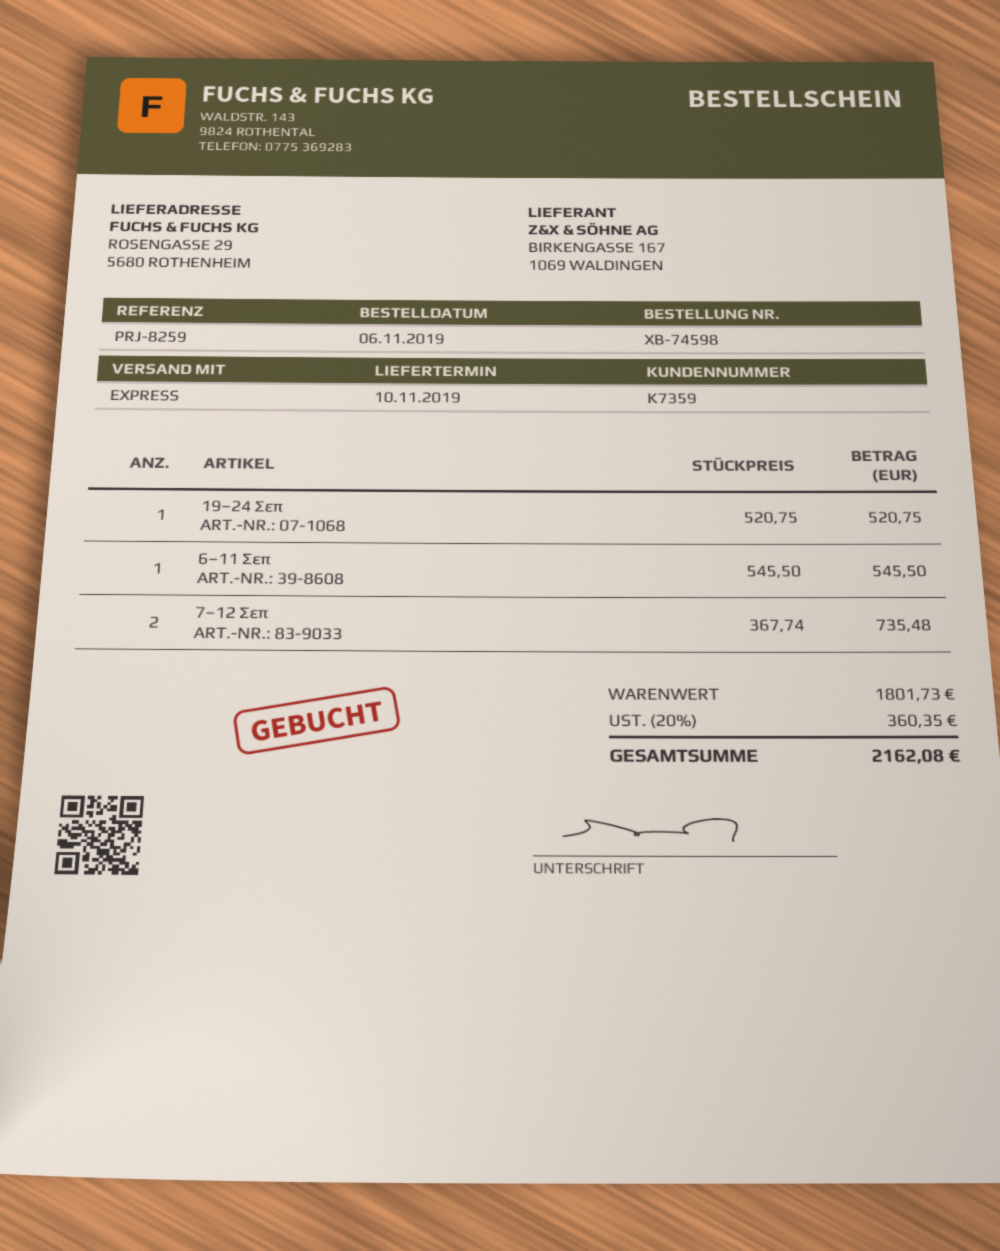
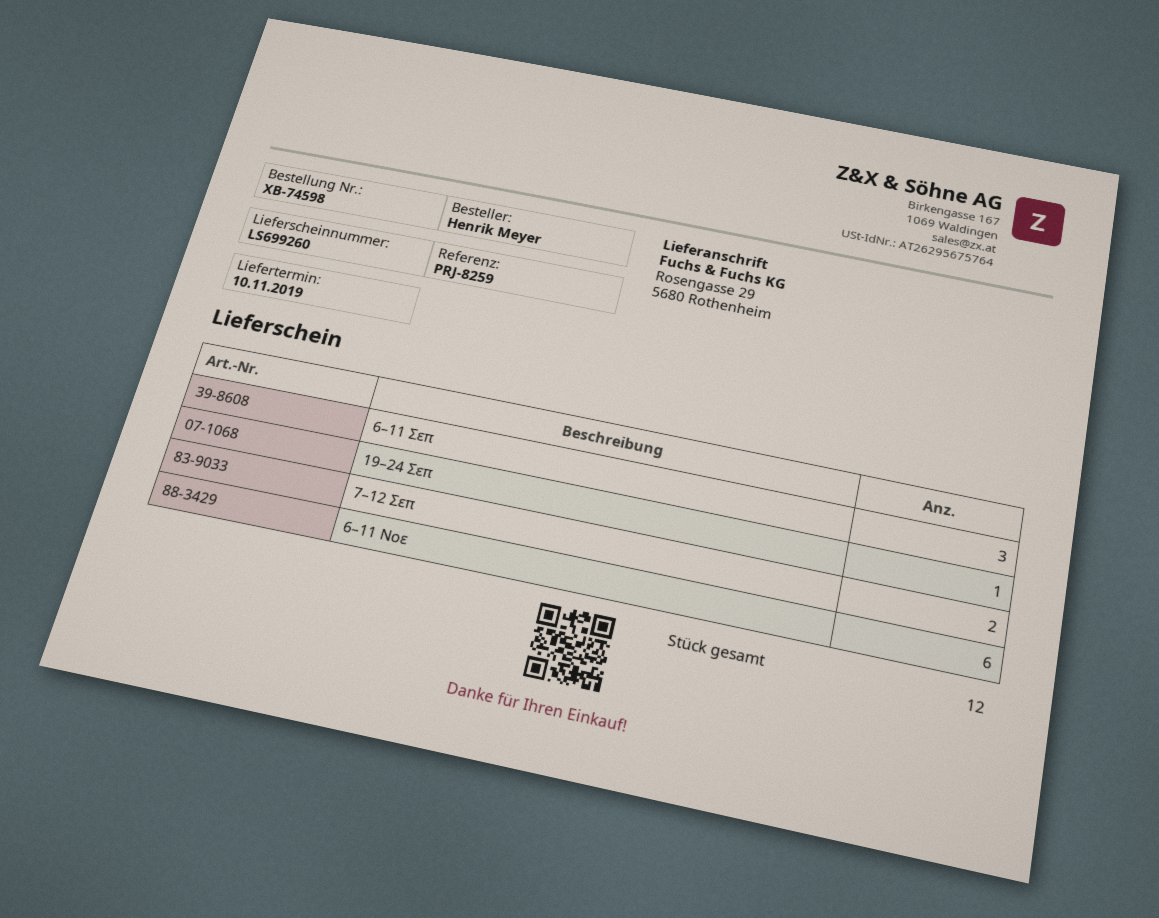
6–11 Σεπ: 1 -> 3
6–11 Νοε: none -> 6

